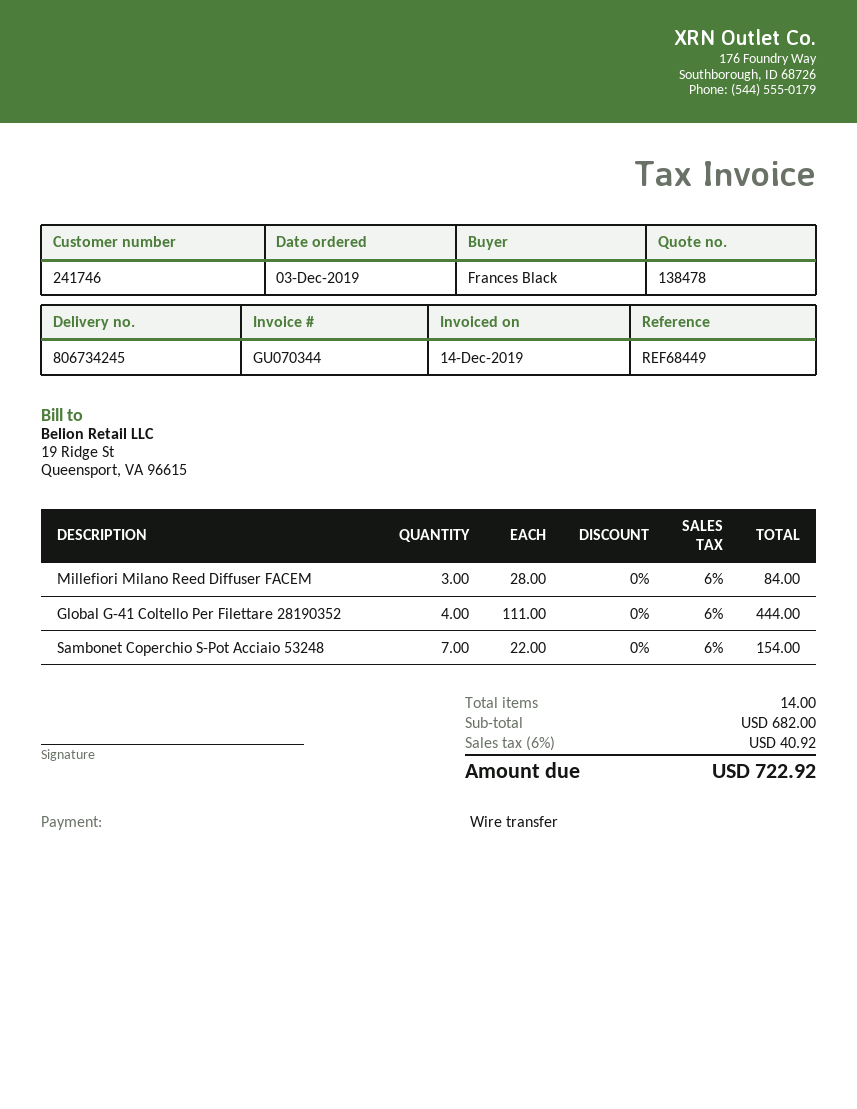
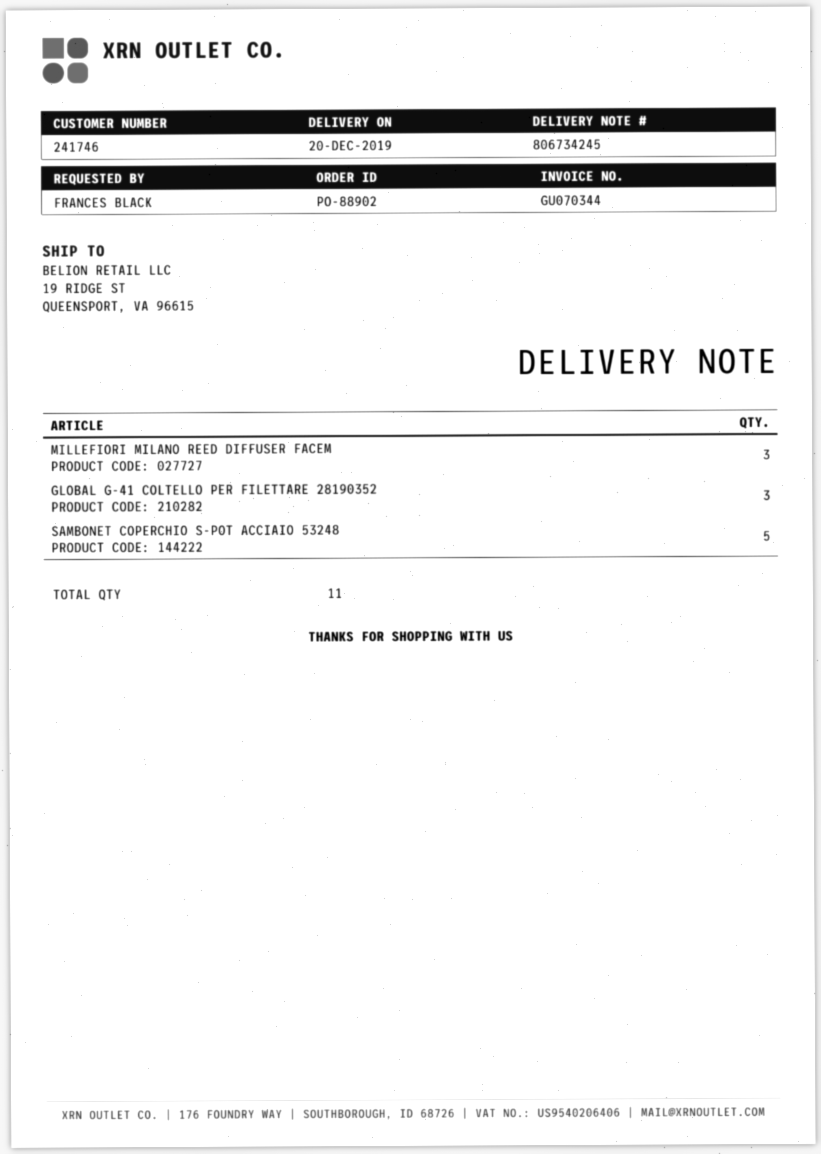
Global G-41 Coltello Per Filettare 28190352: 4 -> 3
Sambonet Coperchio S-Pot Acciaio 53248: 7 -> 5
total quantity: 14 -> 11

